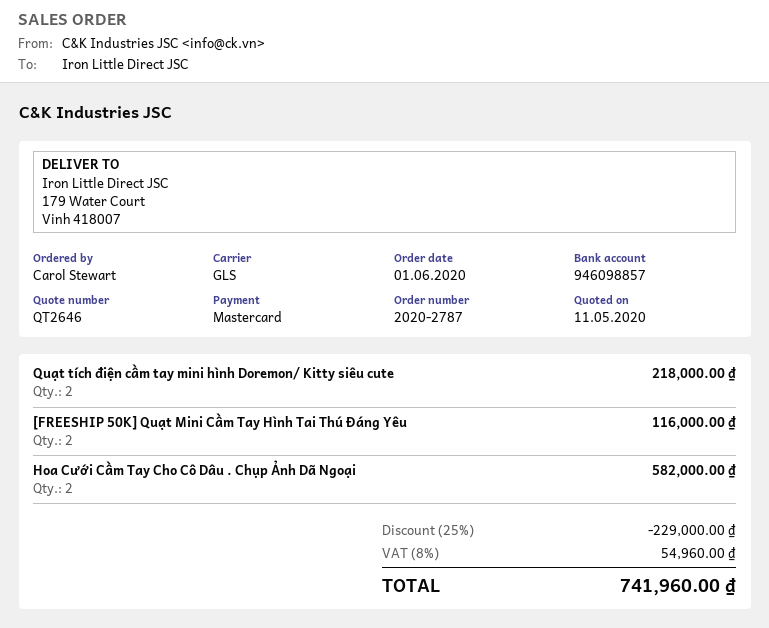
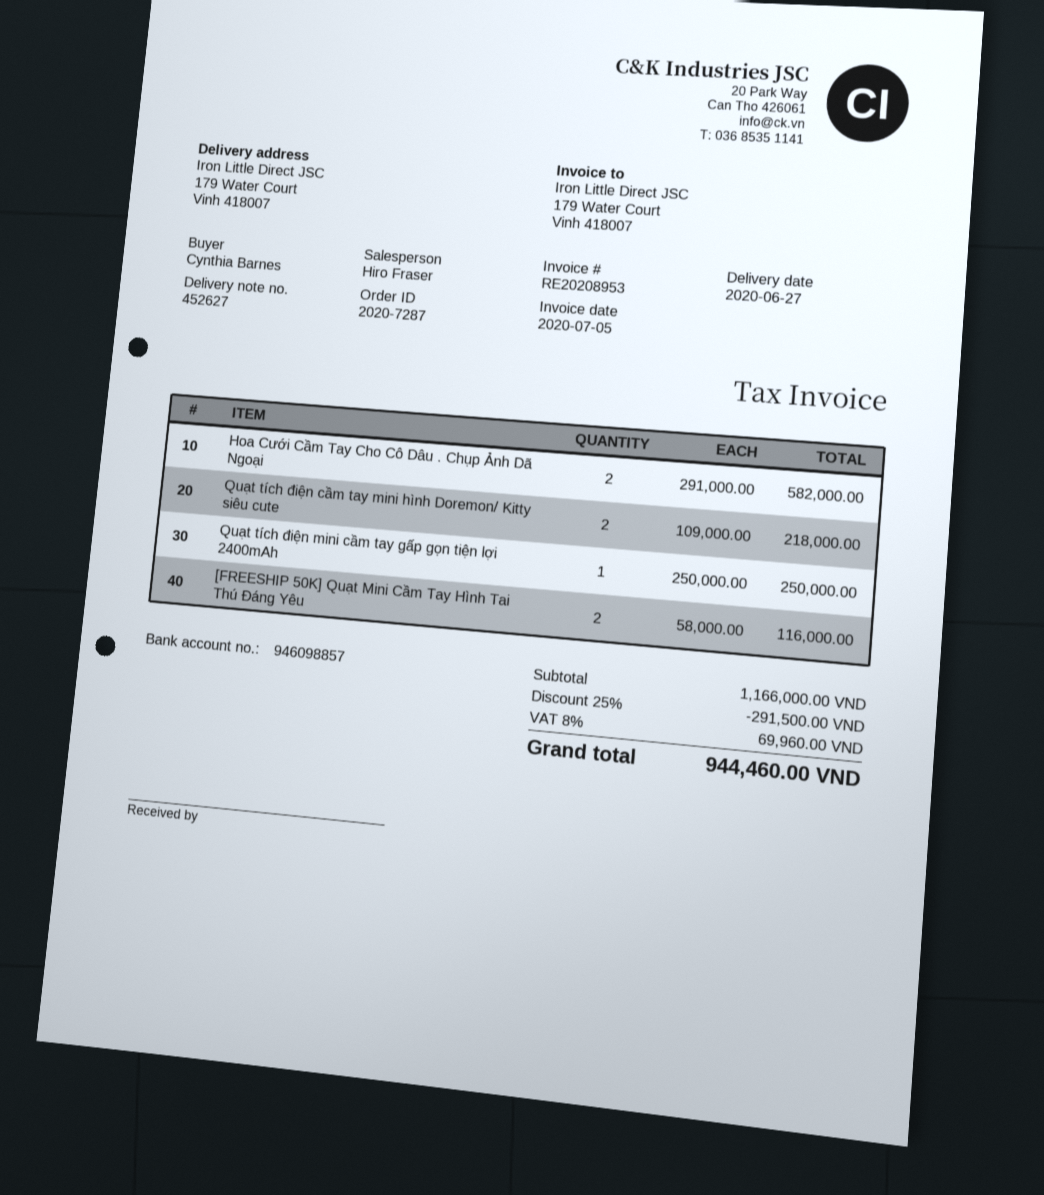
order number: 2020-2787 -> 2020-7287
ordered by: Carol Stewart -> Cynthia Barnes
Quạt tích điện mini cầm tay gấp gọn tiện lợi 2400mAh: none -> 1 for 250000.00
discount: 25% = 229000.00 -> 25% = 291500.00
tax: 8% = 54960.00 -> 8% = 69960.00
total: 741960.00 -> 944460.00

